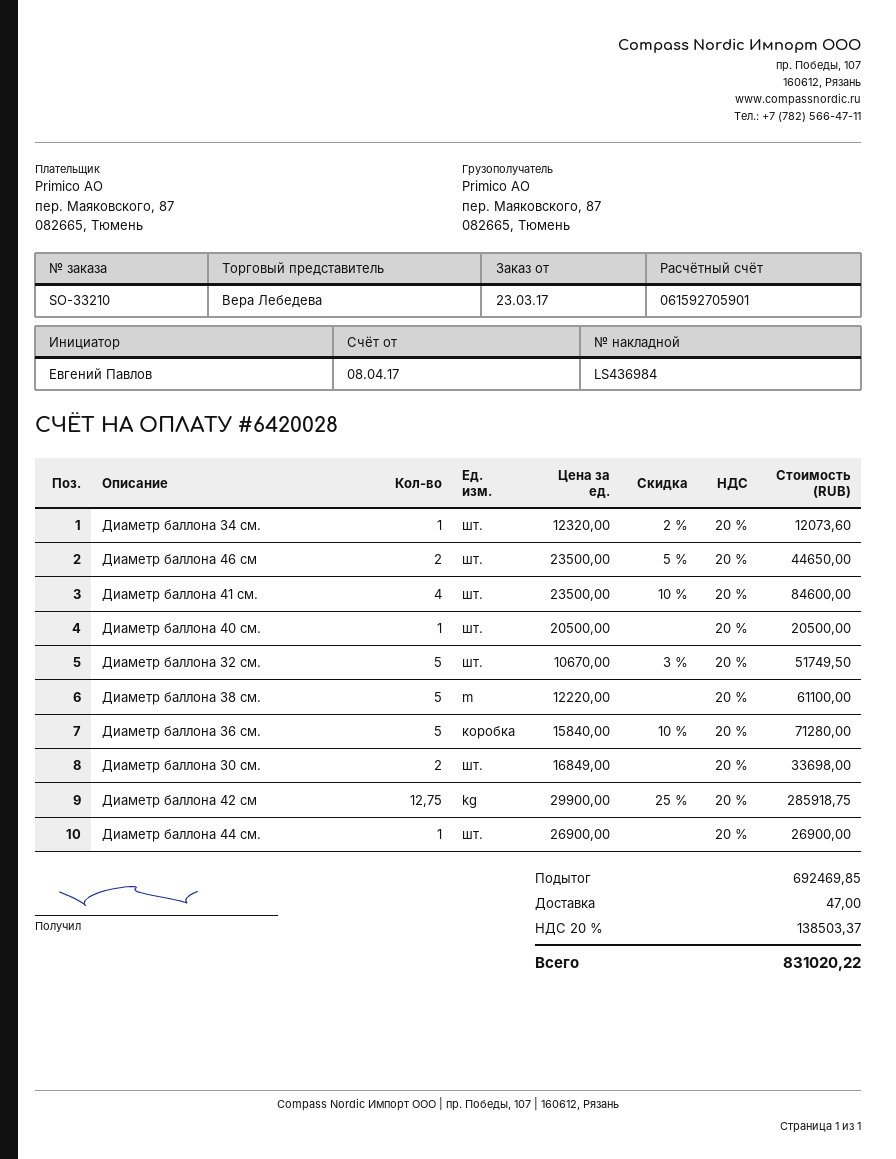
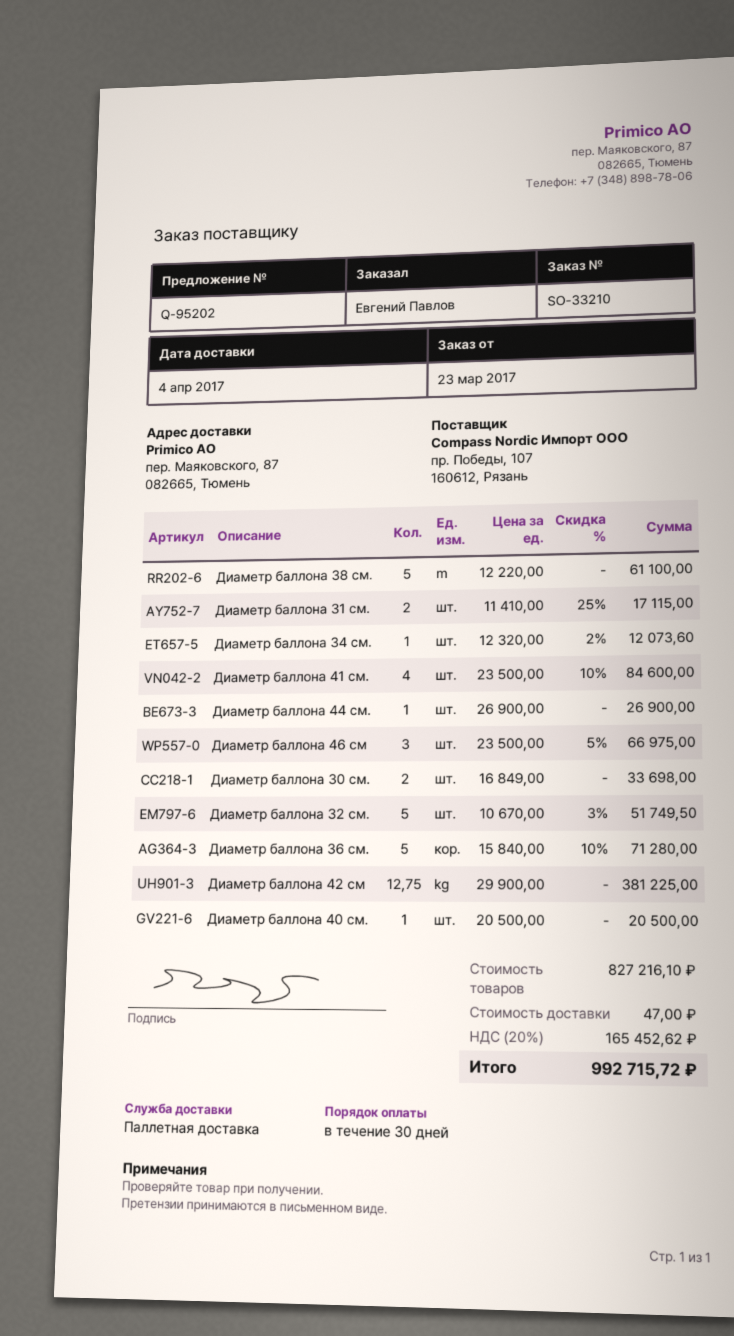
Диаметр баллона 46 см: 2 x 23500.00 - 5% = 44650.00 -> 3 x 23500.00 - 5% = 66975.00
Диаметр баллона 42 см: 12.75 x 29900.00 - 25% = 285918.75 -> 12.75 x 29900.00 = 381225.00
Диаметр баллона 31 см.: none -> 2 x 11410.00 - 25% = 17115.00
subtotal: 692469.85 -> 827216.10
tax: 20% = 138503.37 -> 20% = 165452.62
total: 831020.22 -> 992715.72

